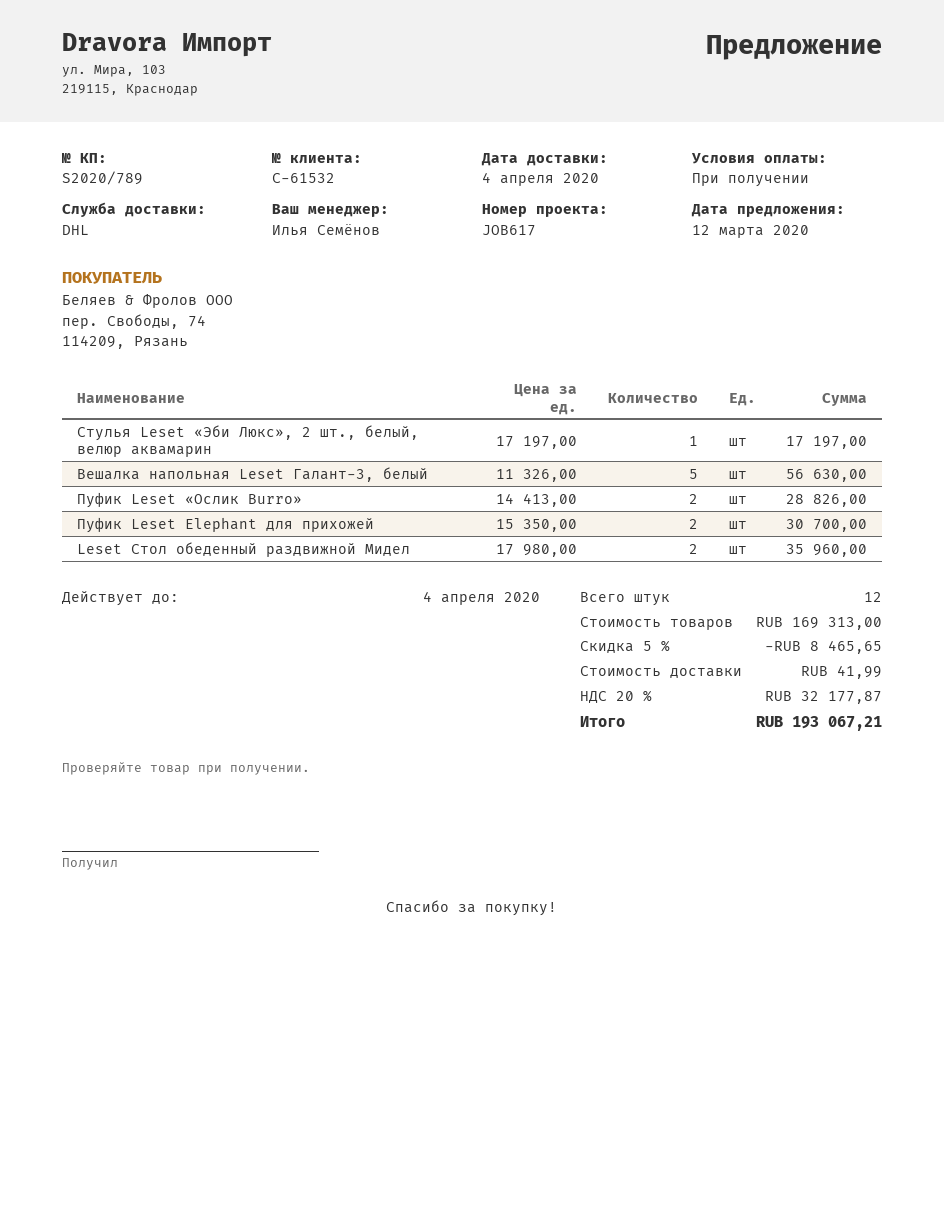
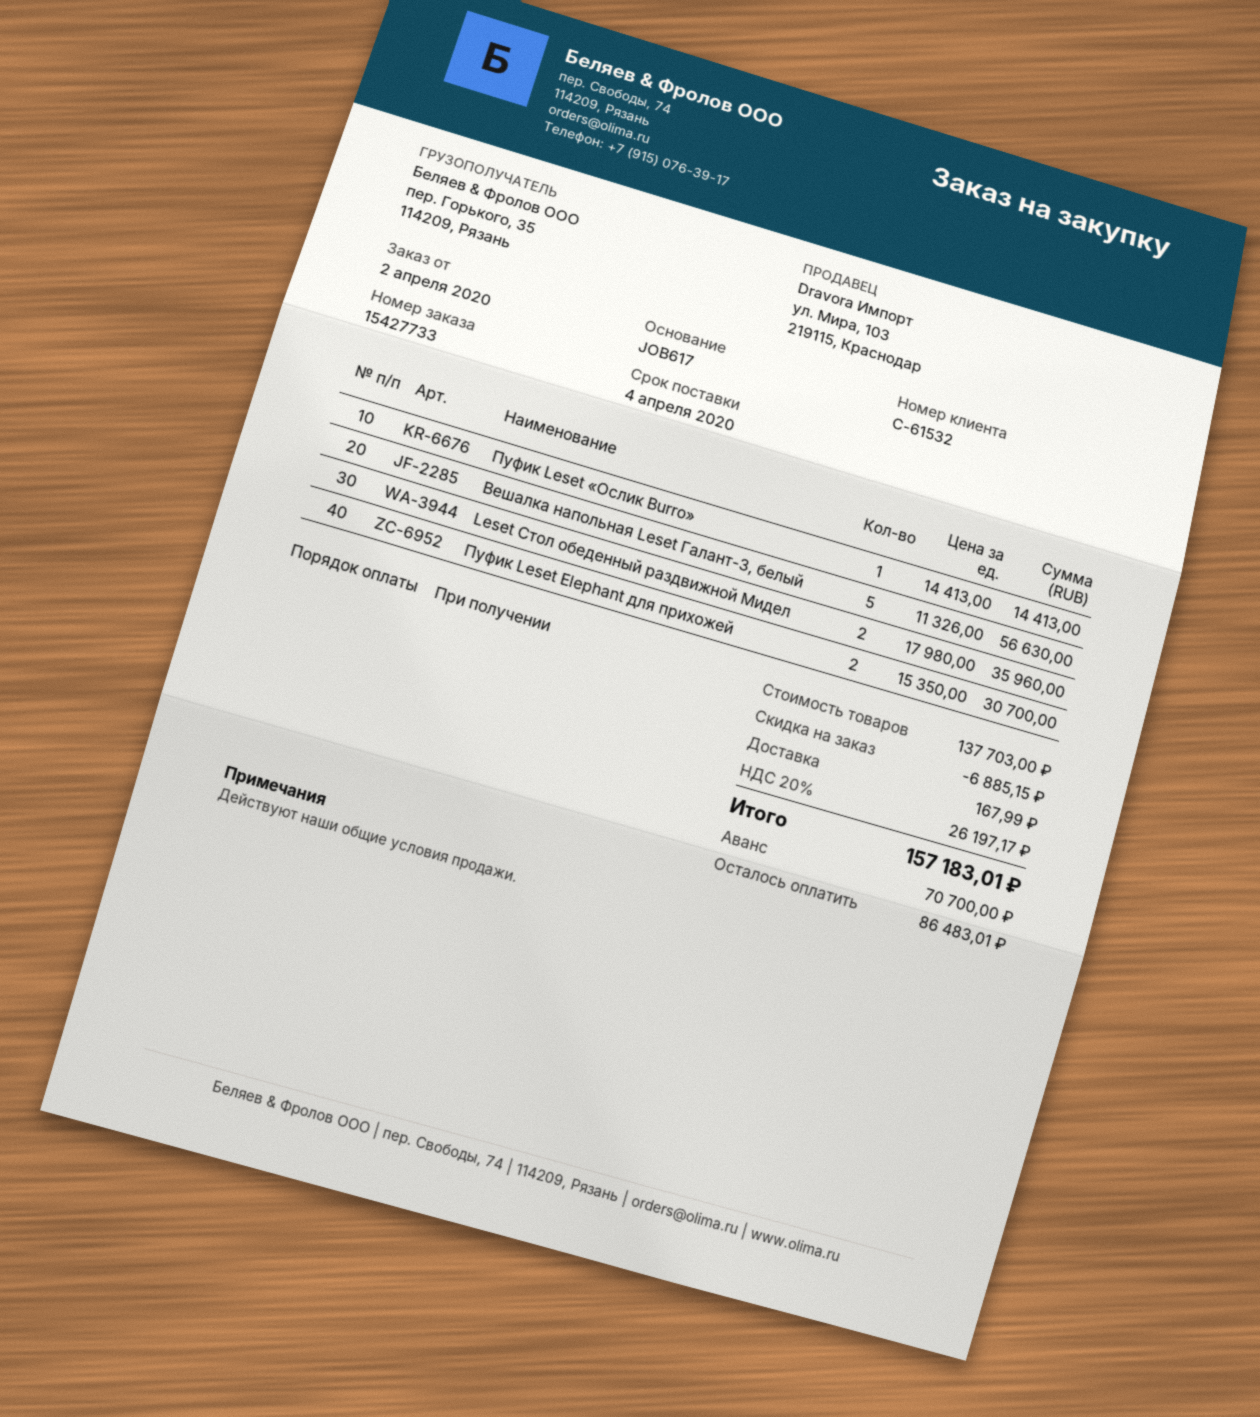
Стулья Leset «Эби Люкс», 2 шт., белый, велюр аквамарин: 1 x 17197.00 = 17197.00 -> none
Пуфик Leset «Ослик Burro»: 2 x 14413.00 = 28826.00 -> 1 x 14413.00 = 14413.00
subtotal: 169313.00 -> 137703.00
discount: 8465.65 -> 6885.15
shipping: 41.99 -> 167.99
tax: 20% = 32177.87 -> 20% = 26197.17
total: 193067.21 -> 157183.01

